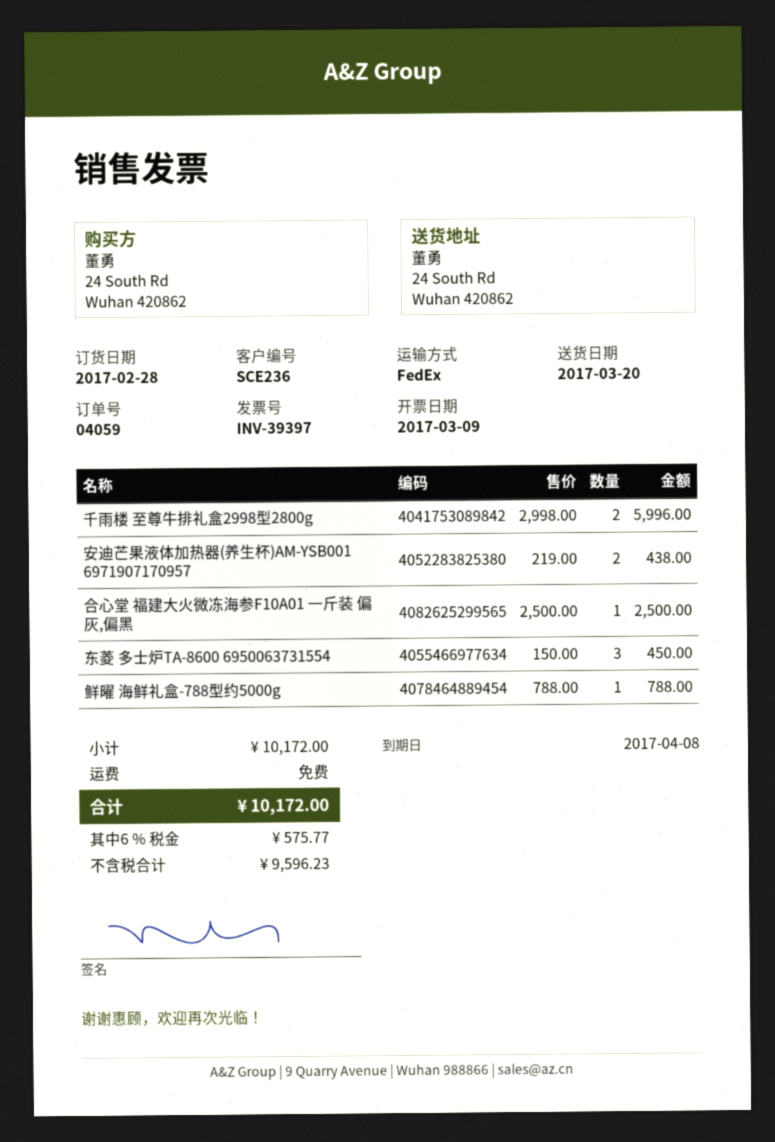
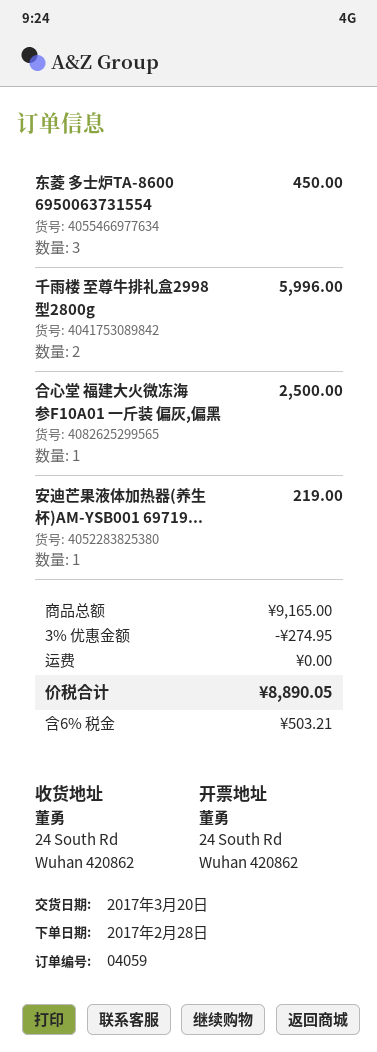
安迪芒果液体加热器(养生杯)AM-YSB001 6971907170957: 2 for 438.00 -> 1 for 219.00
鲜曜 海鲜礼盒-788型约5000g: 1 for 788.00 -> none
subtotal: 10172.00 -> 9165.00
discount: none -> 3% = 274.95
tax: 6% = 575.77 -> 6% = 503.21
total: 10172.00 -> 8890.05

